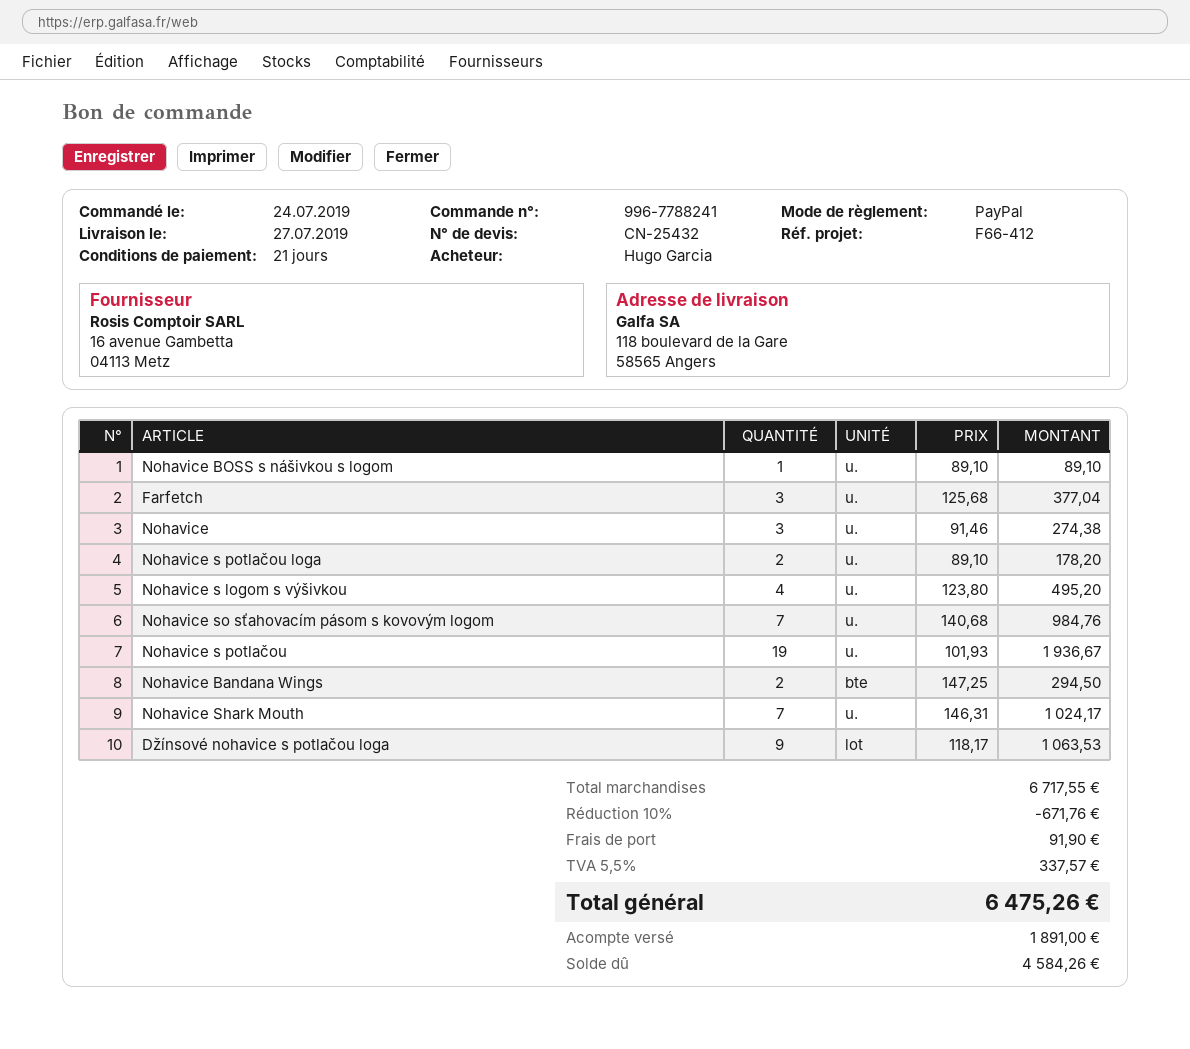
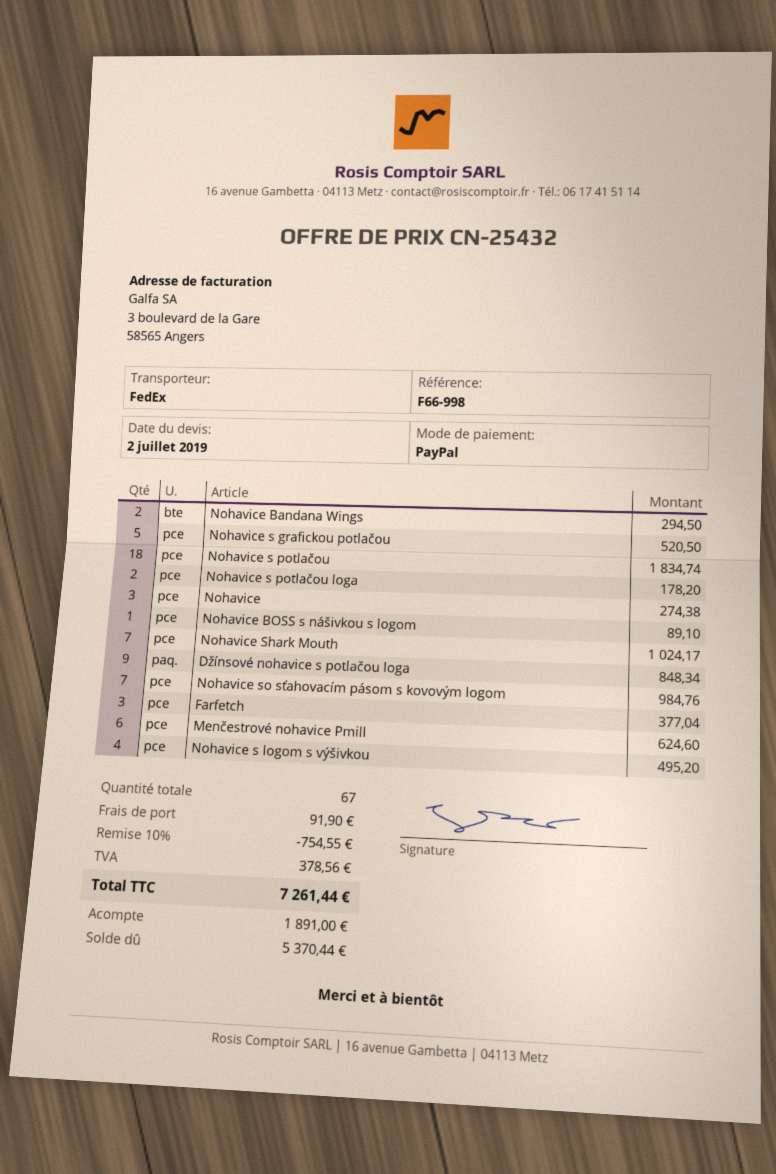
reference: F66-412 -> F66-998
Nohavice s potlačou: 19 for 1936.67 -> 18 for 1834.74
Džínsové nohavice s potlačou loga: 9 for 1063.53 -> 9 for 848.34
Nohavice s grafickou potlačou: none -> 5 for 520.50
Menčestrové nohavice Pmill: none -> 6 for 624.60
discount: 10% = 671.76 -> 10% = 754.55
tax: 337.57 -> 378.56
total: 6475.26 -> 7261.44
balance: 4584.26 -> 5370.44

